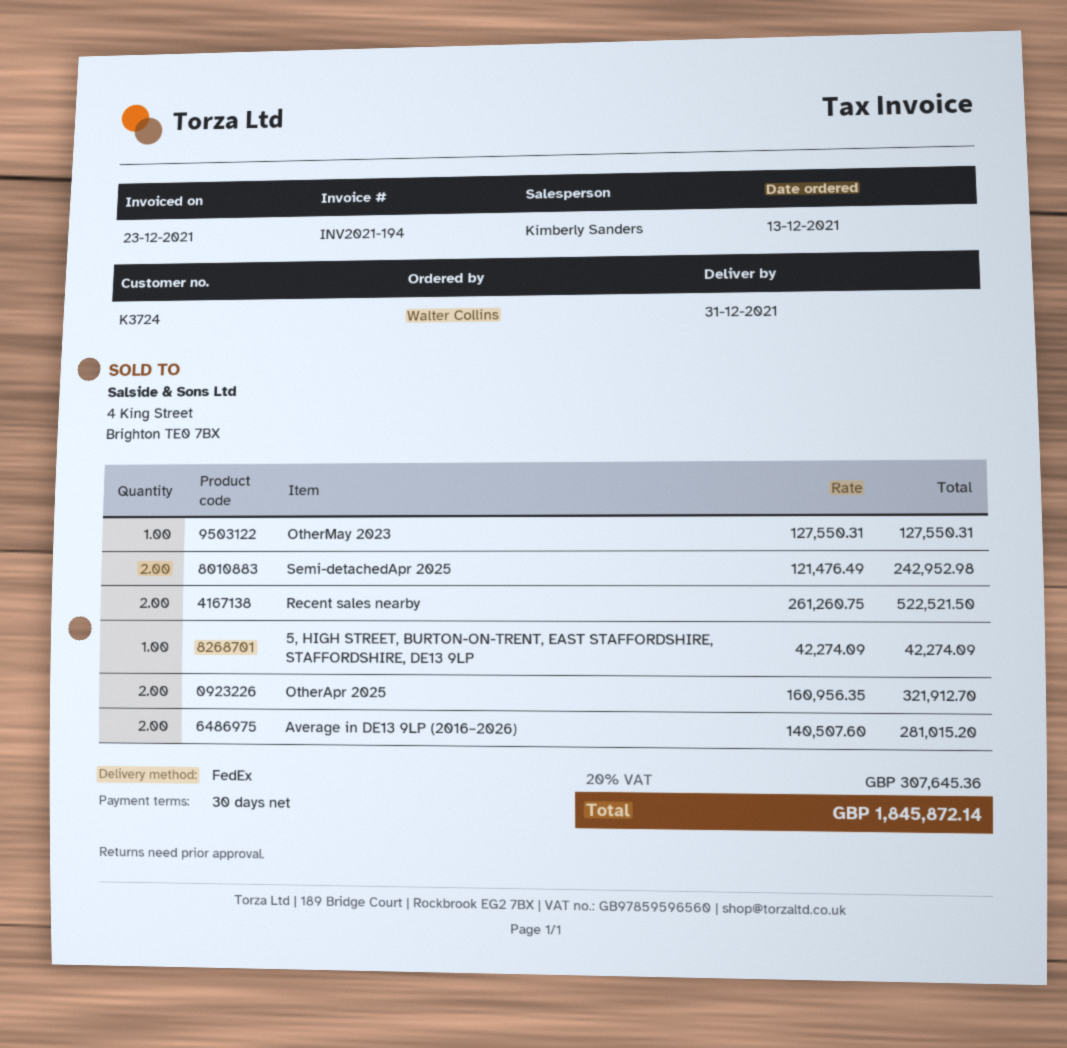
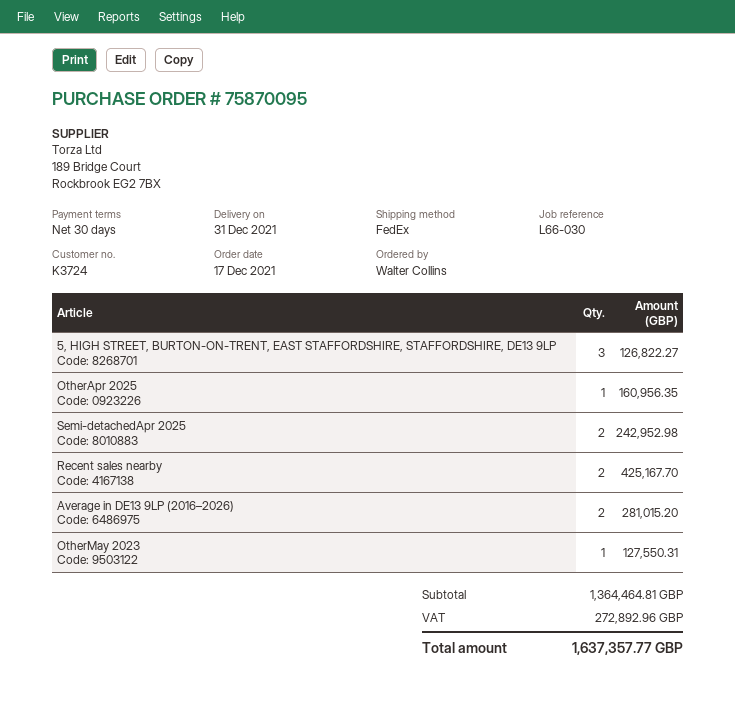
order date: 2021-12-13 -> 2021-12-17
Recent sales nearby: 2 for 522521.50 -> 2 for 425167.70
5, HIGH STREET, BURTON-ON-TRENT, EAST STAFFORDSHIRE, STAFFORDSHIRE, DE13 9LP: 1 for 42274.09 -> 3 for 126822.27
OtherApr 2025: 2 for 321912.70 -> 1 for 160956.35
tax: 307645.36 -> 272892.96
total: 1845872.14 -> 1637357.77

